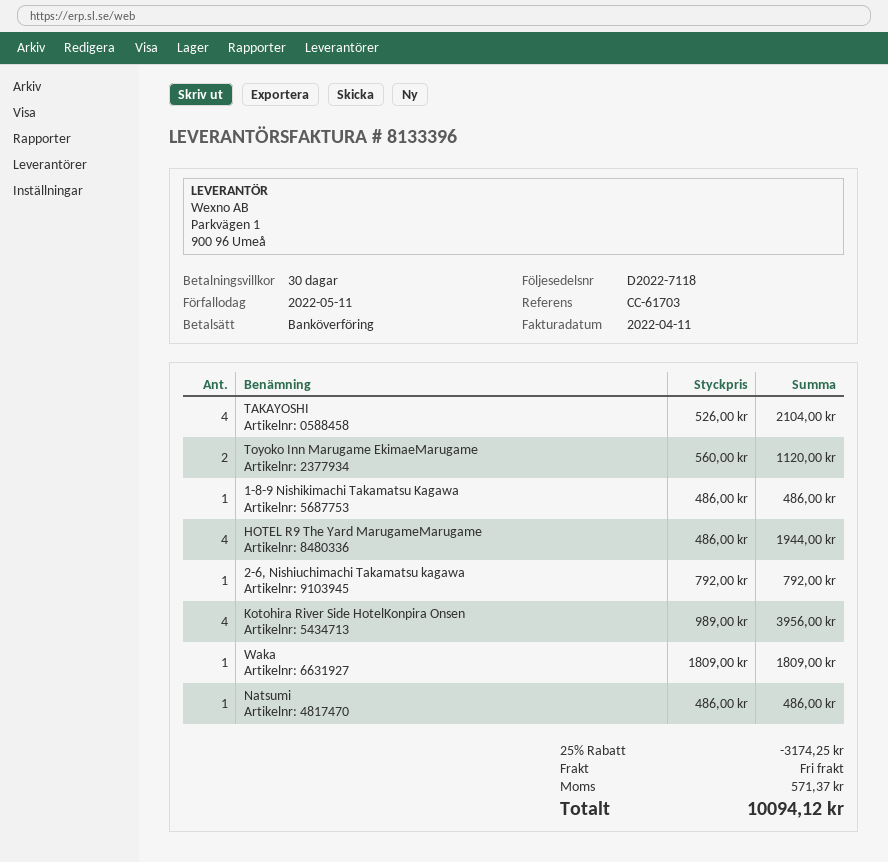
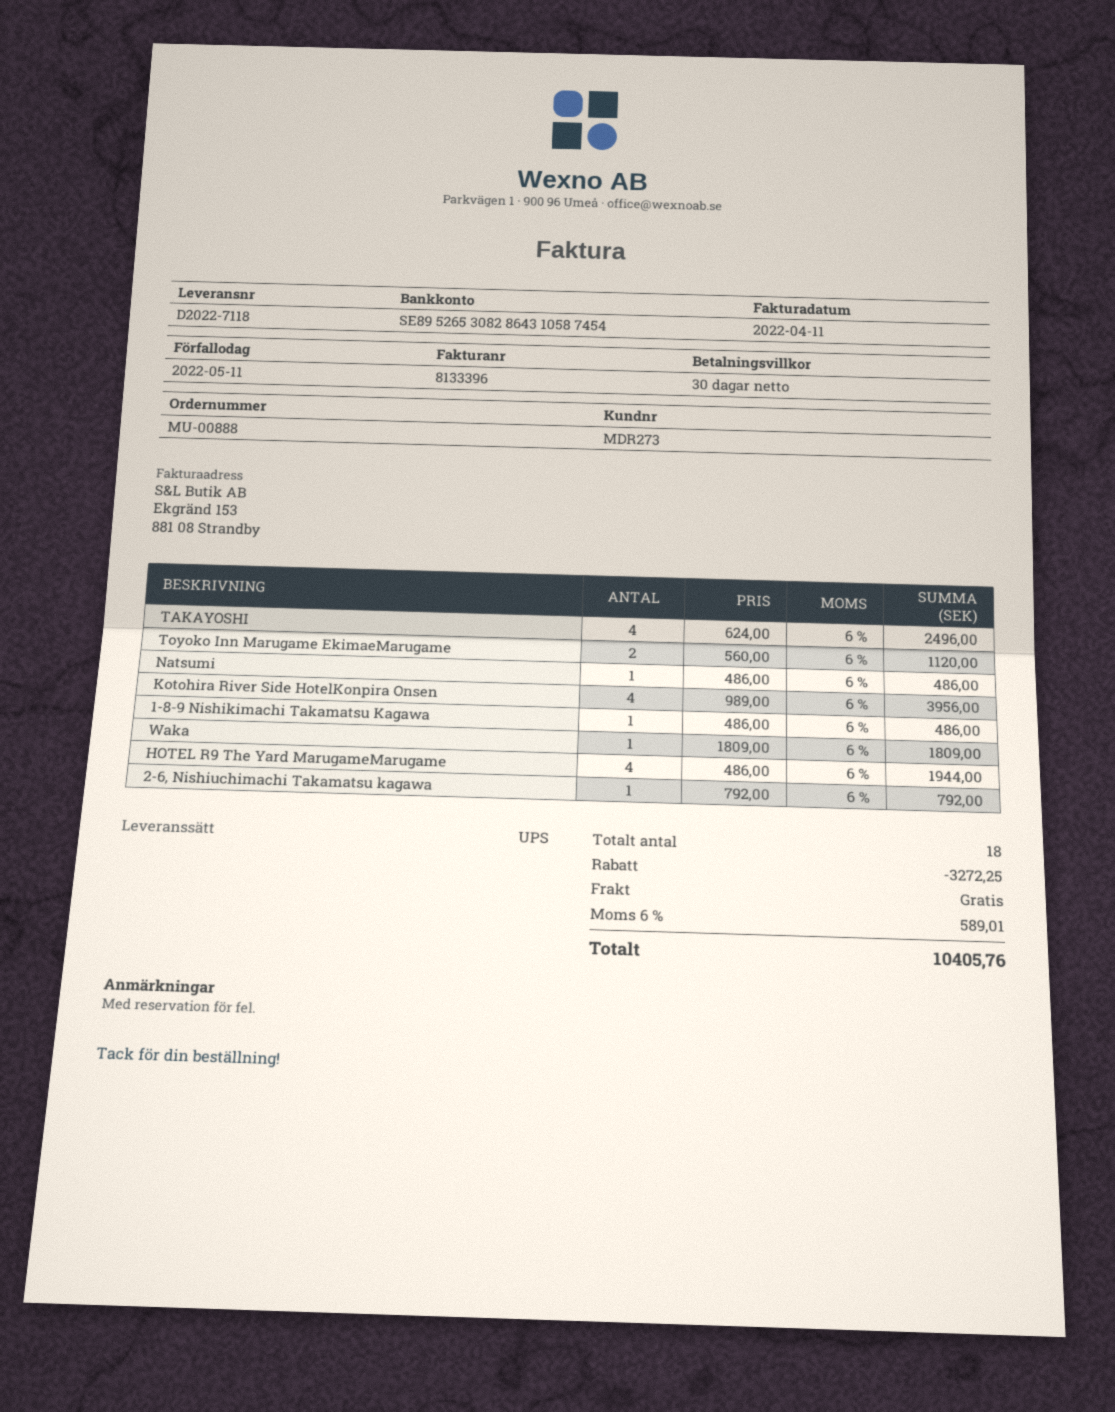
TAKAYOSHI: 4 x 526.00 = 2104.00 -> 4 x 624.00 = 2496.00
discount: 3174.25 -> 3272.25
tax: 571.37 -> 589.01
total: 10094.12 -> 10405.76

